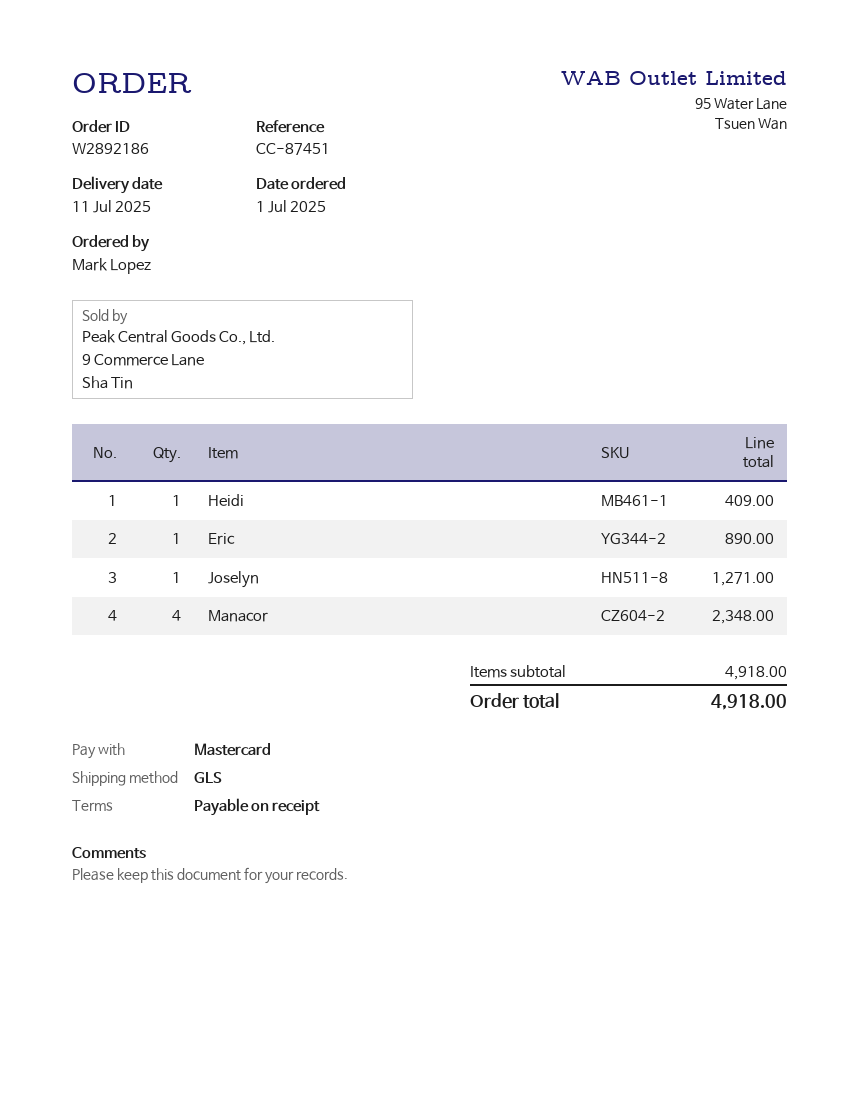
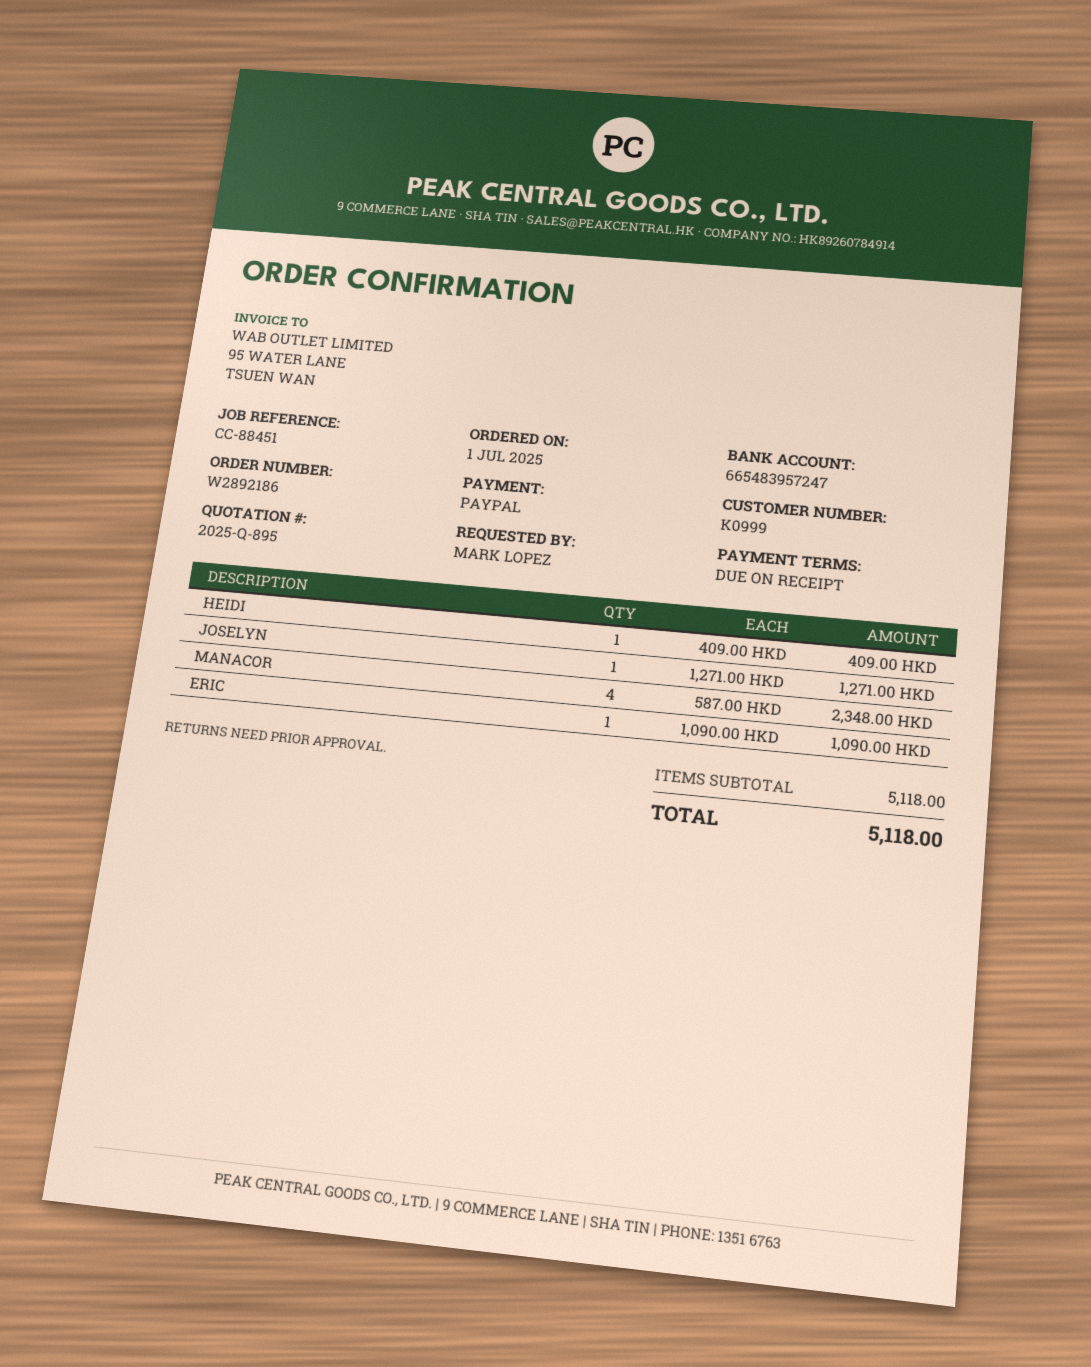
reference: CC-87451 -> CC-88451
payment method: Mastercard -> PayPal
Eric: 1 for 890.00 -> 1 for 1090.00
subtotal: 4918.00 -> 5118.00
total: 4918.00 -> 5118.00

